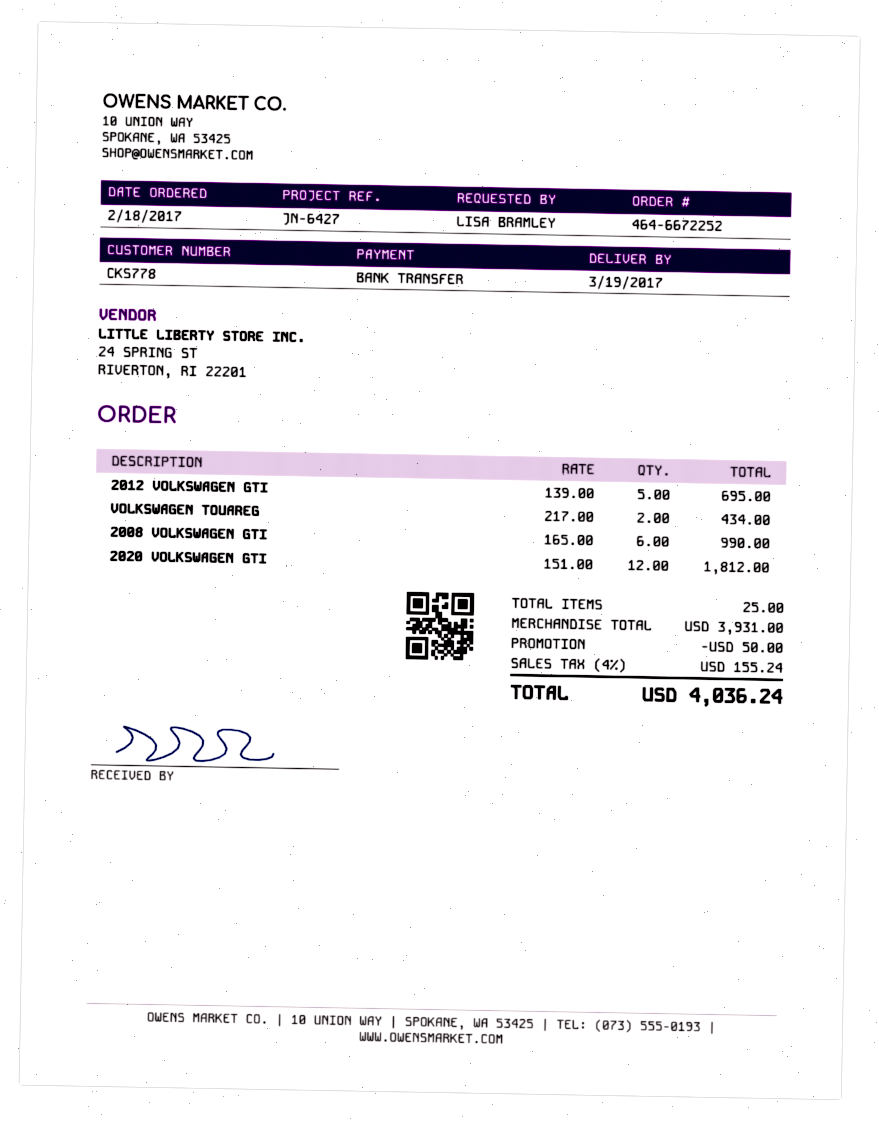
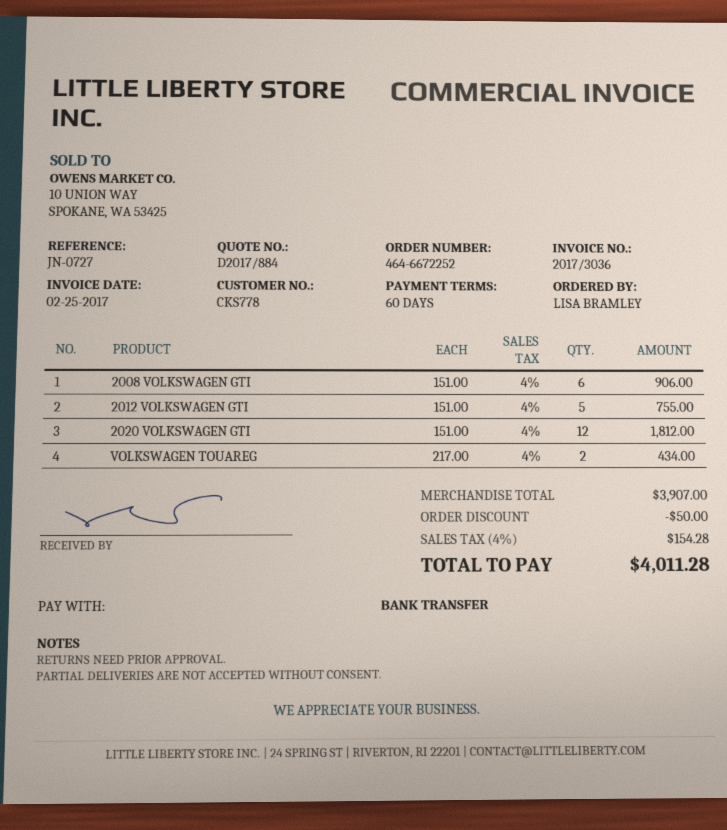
reference: JN-6427 -> JN-0727
2012 VOLKSWAGEN GTI: 5 x 139.00 = 695.00 -> 5 x 151.00 = 755.00
2008 VOLKSWAGEN GTI: 6 x 165.00 = 990.00 -> 6 x 151.00 = 906.00
subtotal: 3931.00 -> 3907.00
tax: 4% = 155.24 -> 4% = 154.28
total: 4036.24 -> 4011.28

